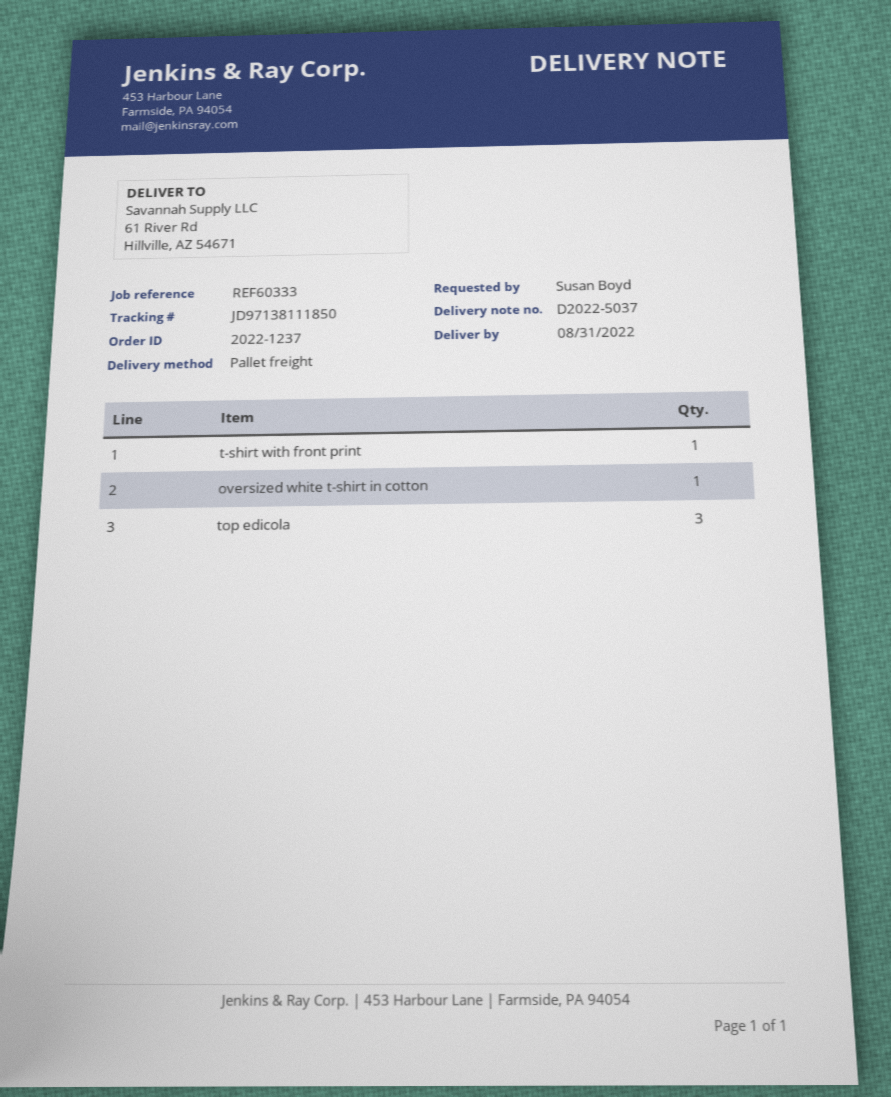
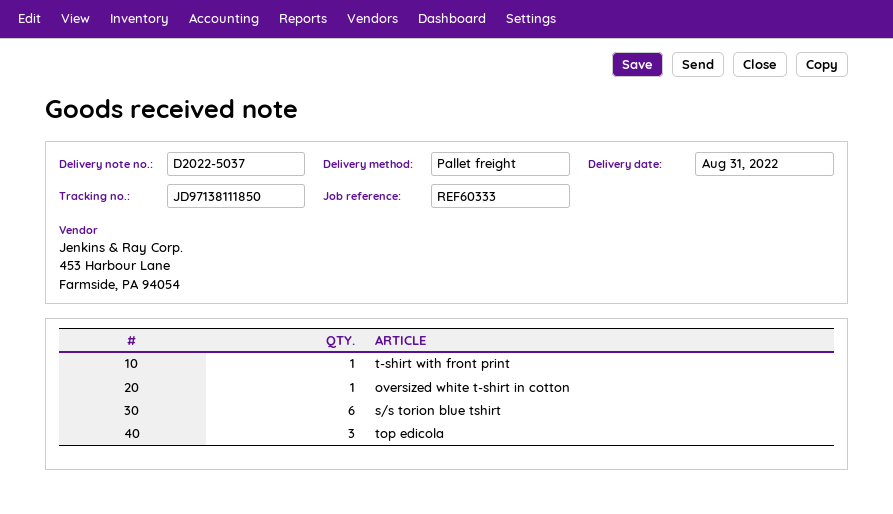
s/s torion blue tshirt: none -> 6

